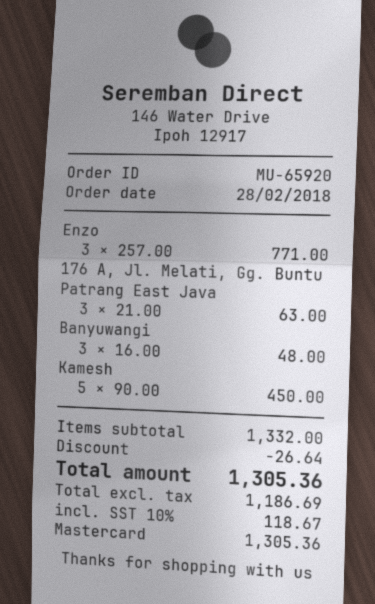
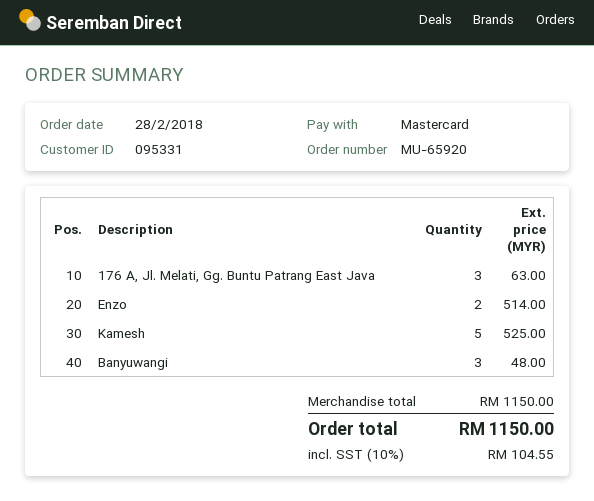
Enzo: 3 for 771.00 -> 2 for 514.00
Kamesh: 5 for 450.00 -> 5 for 525.00
subtotal: 1332.00 -> 1150.00
discount: 26.64 -> none
tax: 10% = 118.67 -> 10% = 104.55
total: 1305.36 -> 1150.00

